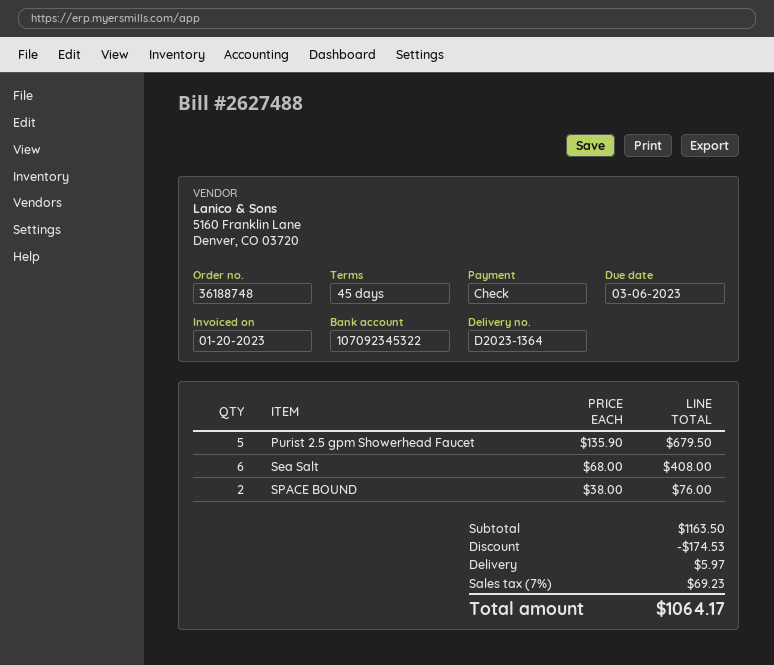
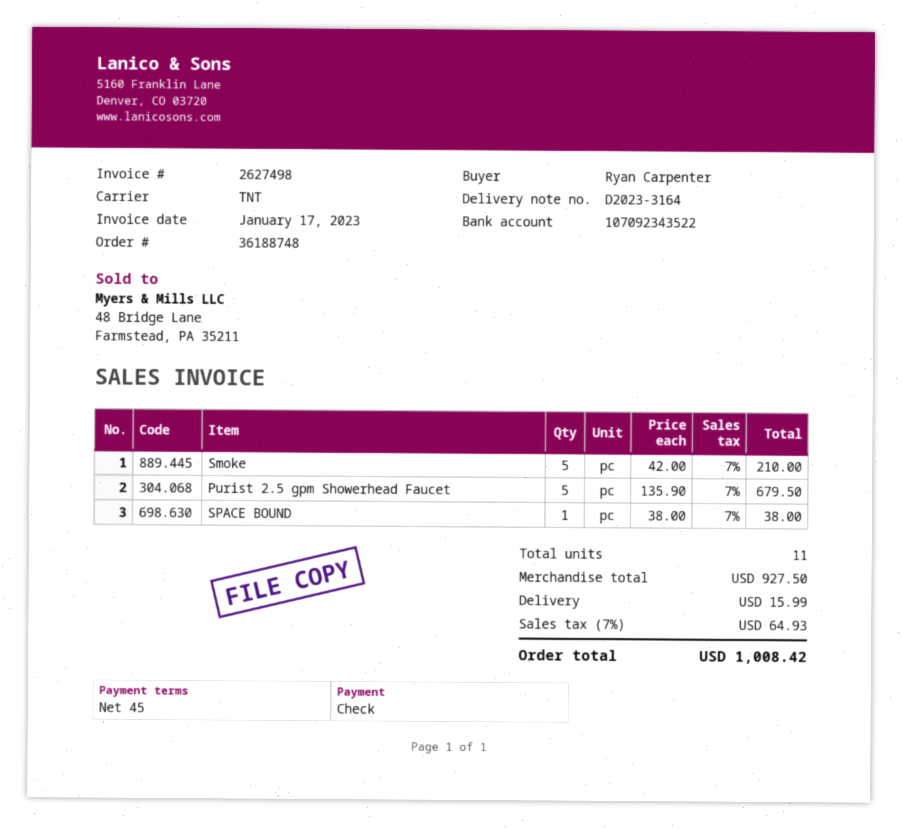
delivery note number: D2023-1364 -> D2023-3164
invoice number: 2627488 -> 2627498
invoice date: 2023-01-20 -> 2023-01-17
bank account: 107092345322 -> 107092343522
Sea Salt: 6 x 68.00 = 408.00 -> none
SPACE BOUND: 2 x 38.00 = 76.00 -> 1 x 38.00 = 38.00
Smoke: none -> 5 x 42.00 = 210.00
subtotal: 1163.50 -> 927.50
discount: 174.53 -> none
shipping: 5.97 -> 15.99
tax: 7% = 69.23 -> 7% = 64.93
total: 1064.17 -> 1008.42

